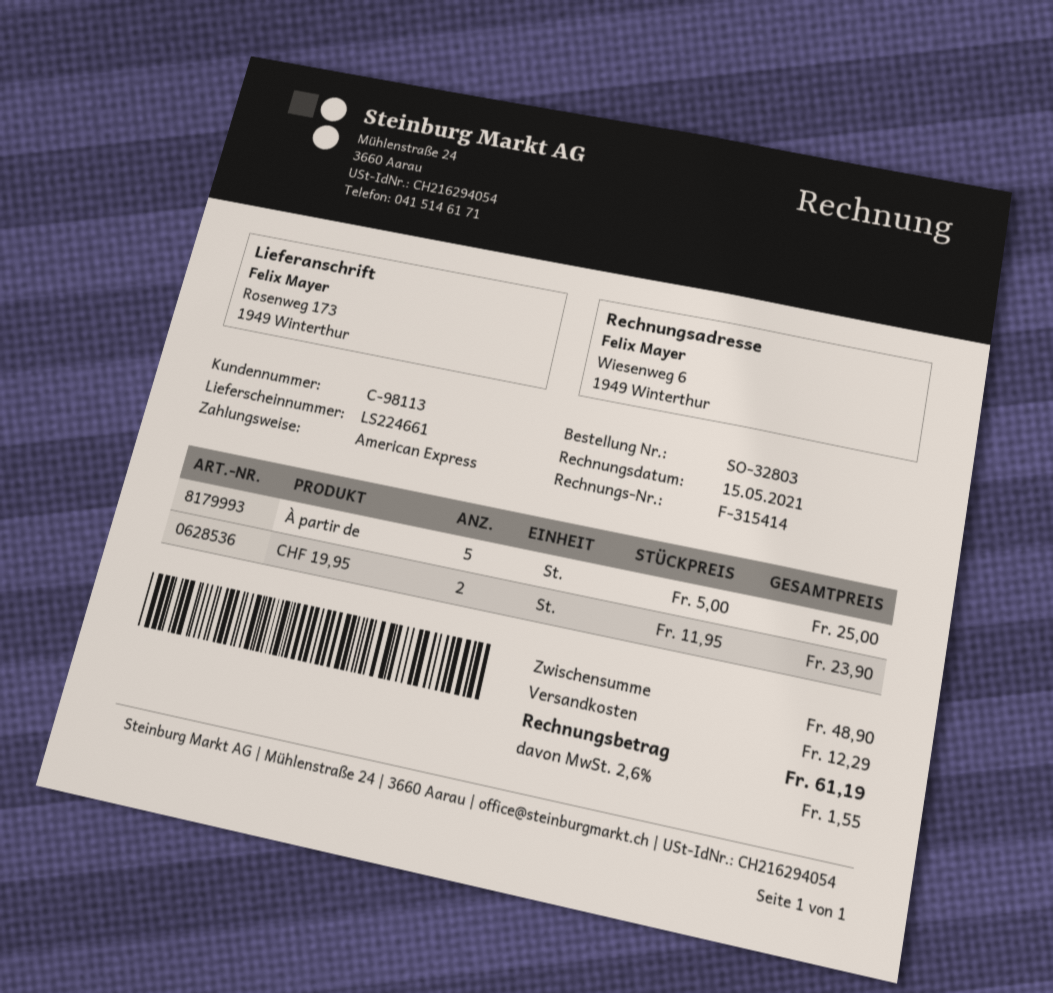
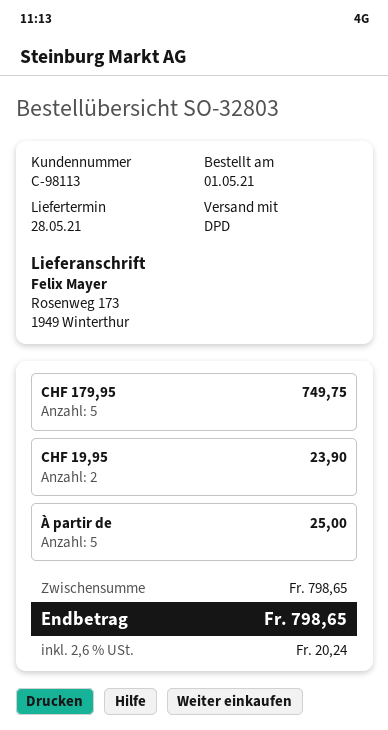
CHF 179,95: none -> 5 for 749.75
subtotal: 48.90 -> 798.65
shipping: 12.29 -> none
tax: 2.6% = 1.55 -> 2.6% = 20.24
total: 61.19 -> 798.65

